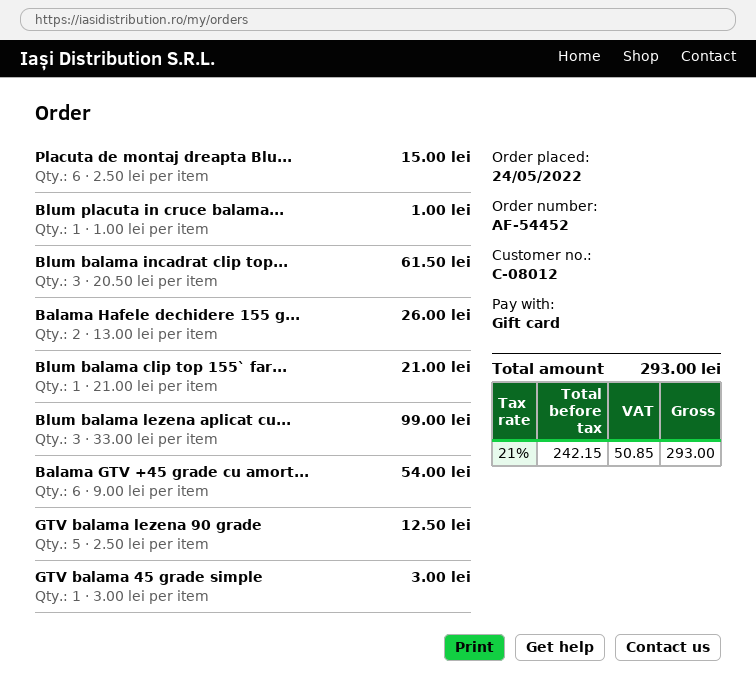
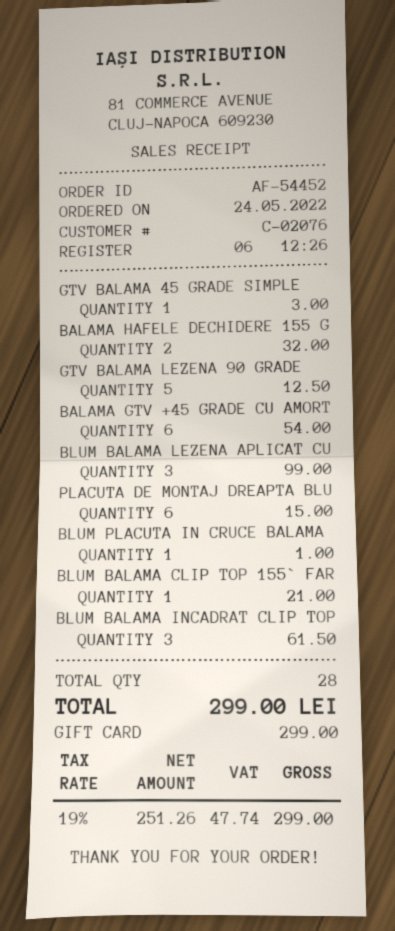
customer number: C-08012 -> C-02076
Balama Hafele dechidere 155 g...: 2 for 26.00 -> 2 for 32.00
net: 242.15 -> 251.26
tax: 21% = 50.85 -> 19% = 47.74
total: 293.00 -> 299.00

